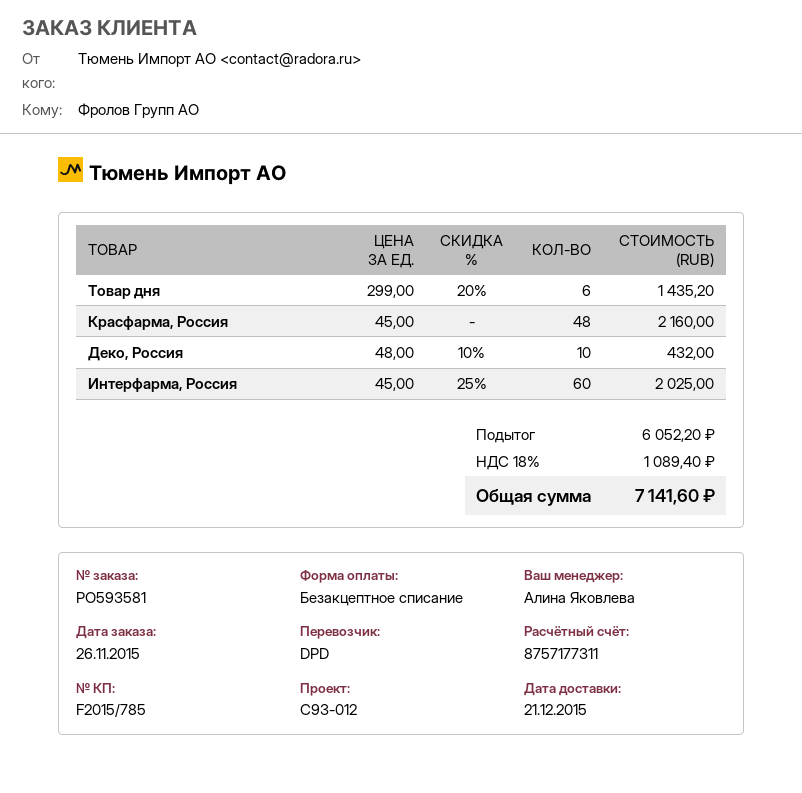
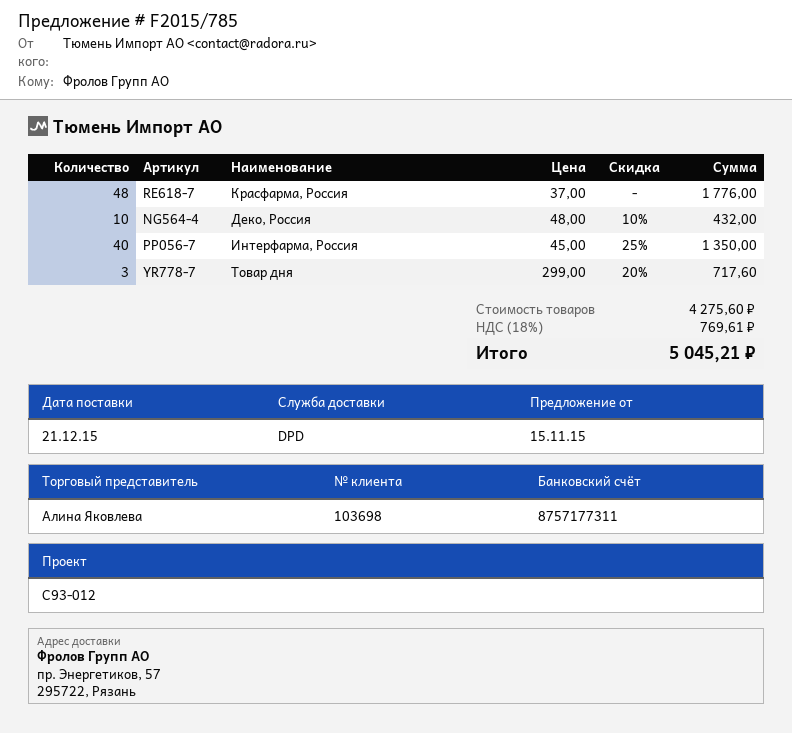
Товар дня: 6 x 299.00 - 20% = 1435.20 -> 3 x 299.00 - 20% = 717.60
Красфарма, Россия: 48 x 45.00 = 2160.00 -> 48 x 37.00 = 1776.00
Интерфарма, Россия: 60 x 45.00 - 25% = 2025.00 -> 40 x 45.00 - 25% = 1350.00
subtotal: 6052.20 -> 4275.60
tax: 18% = 1089.40 -> 18% = 769.61
total: 7141.60 -> 5045.21

